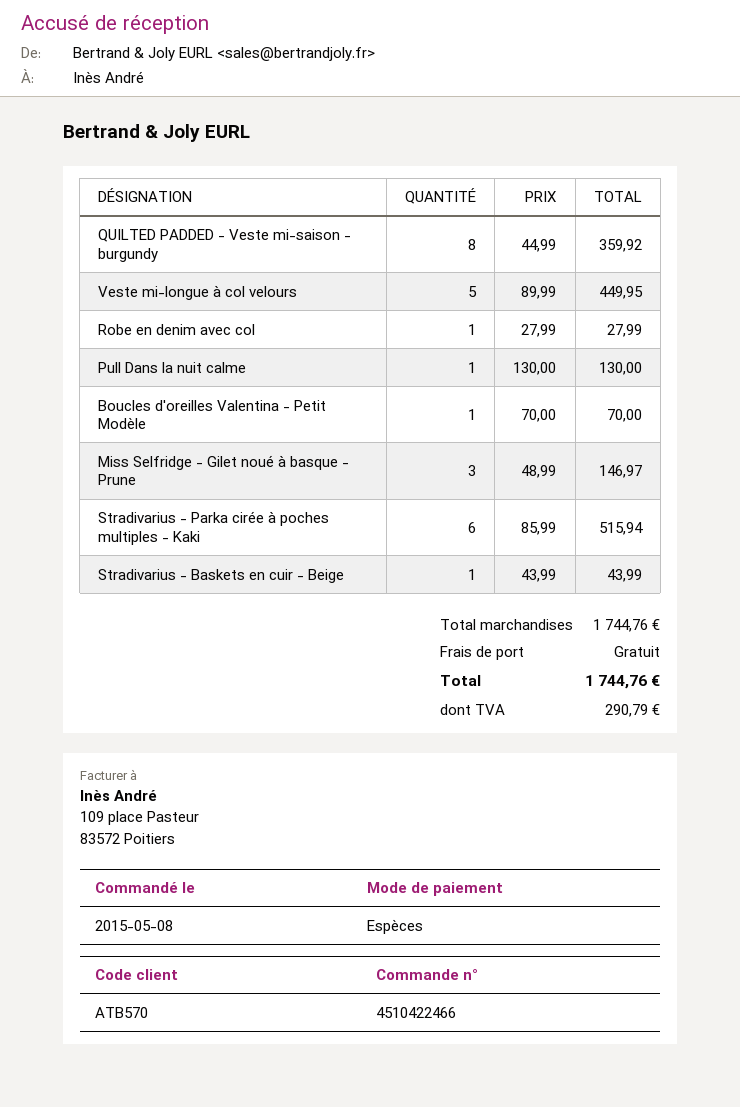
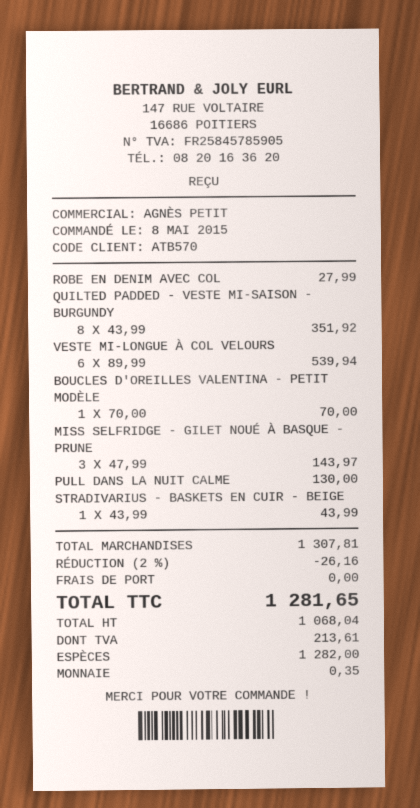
QUILTED PADDED - Veste mi-saison - burgundy: 8 x 44.99 = 359.92 -> 8 x 43.99 = 351.92
Veste mi-longue à col velours: 5 x 89.99 = 449.95 -> 6 x 89.99 = 539.94
Miss Selfridge - Gilet noué à basque - Prune: 3 x 48.99 = 146.97 -> 3 x 47.99 = 143.97
Stradivarius - Parka cirée à poches multiples - Kaki: 6 x 85.99 = 515.94 -> none
subtotal: 1744.76 -> 1307.81
discount: none -> 2% = 26.16
tax: 290.79 -> 213.61
total: 1744.76 -> 1281.65

